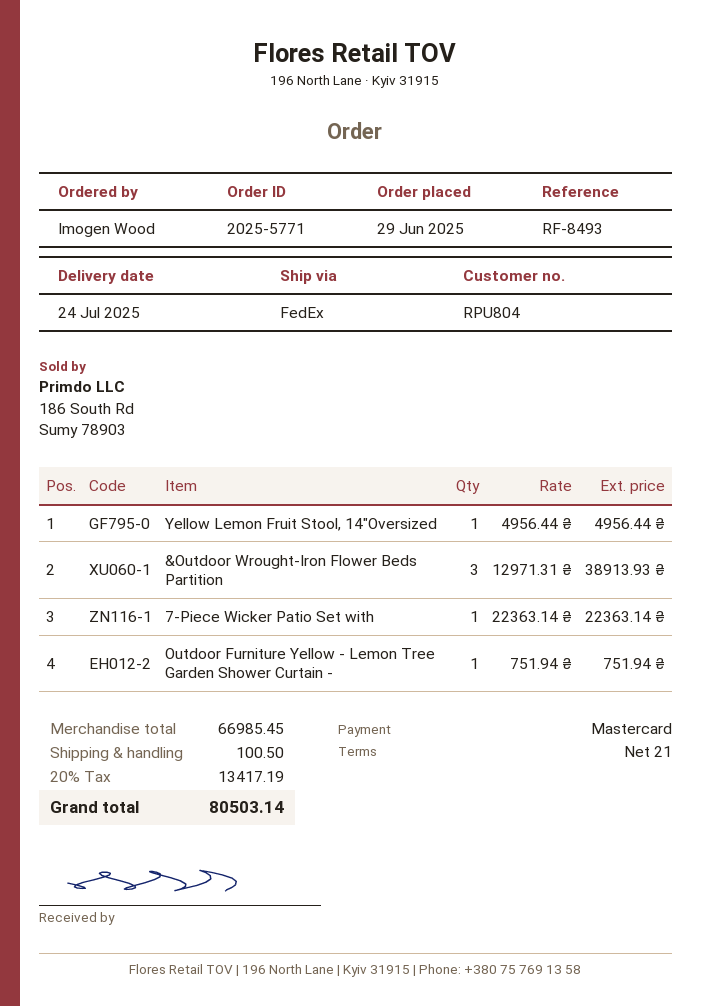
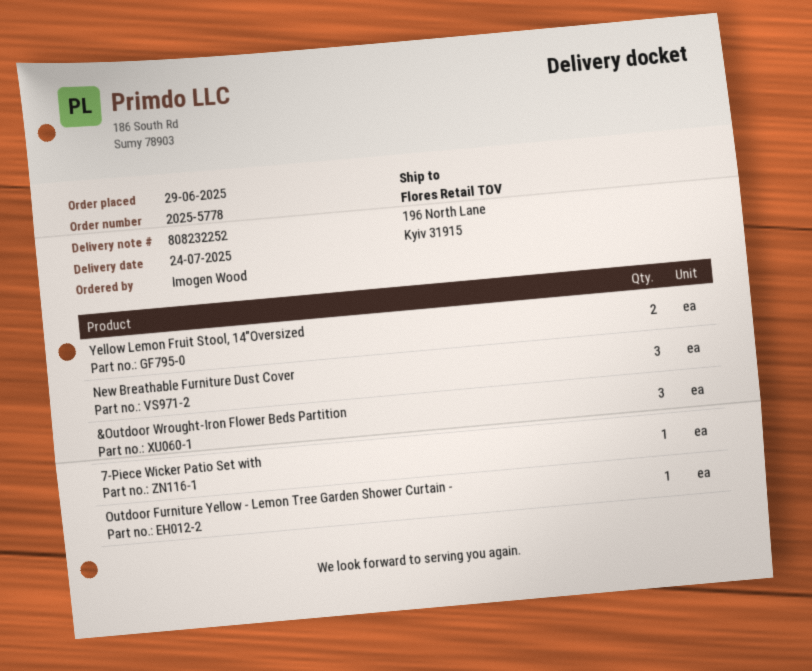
order number: 2025-5771 -> 2025-5778
Yellow Lemon Fruit Stool, 14"Oversized: 1 -> 2
New Breathable Furniture Dust Cover: none -> 3

